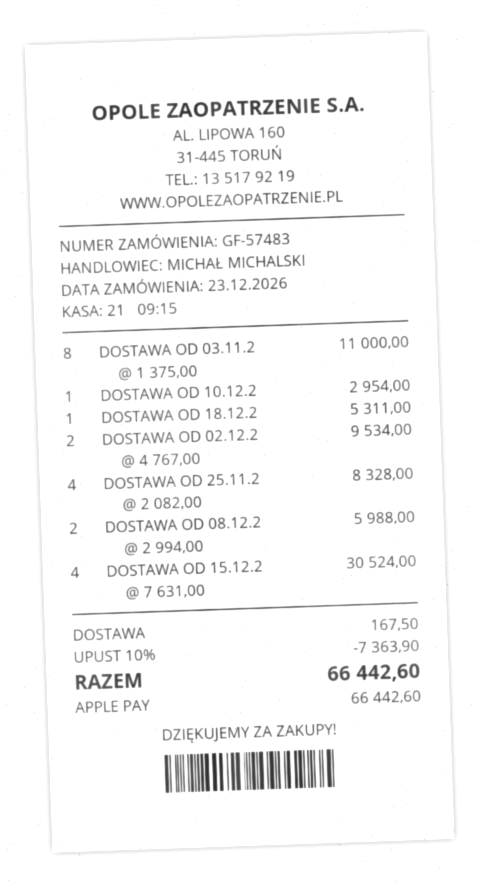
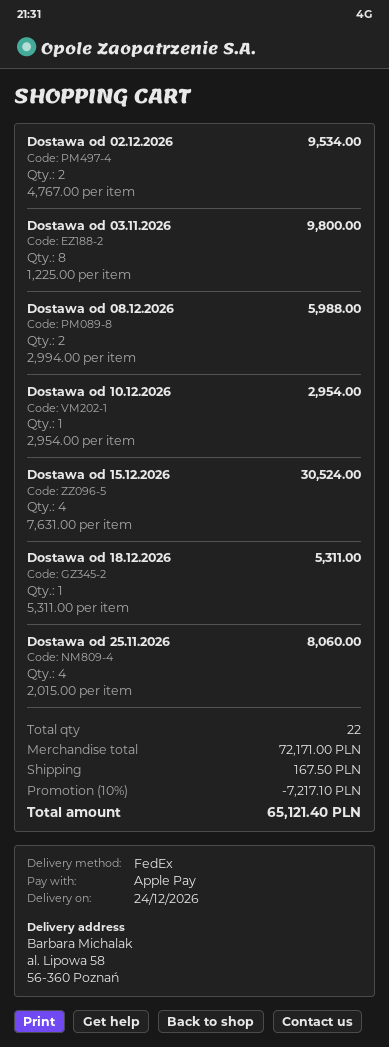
DOSTAWA OD 03.11.2: 8 x 1375.00 = 11000.00 -> 8 x 1225.00 = 9800.00
DOSTAWA OD 25.11.2: 4 x 2082.00 = 8328.00 -> 4 x 2015.00 = 8060.00
discount: 10% = 7363.90 -> 10% = 7217.10
total: 66442.60 -> 65121.40

